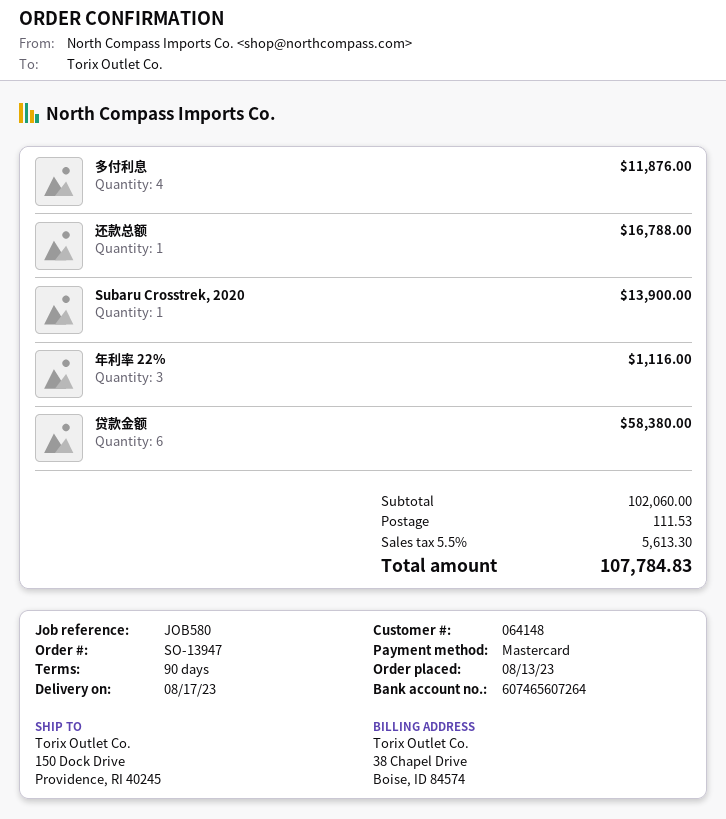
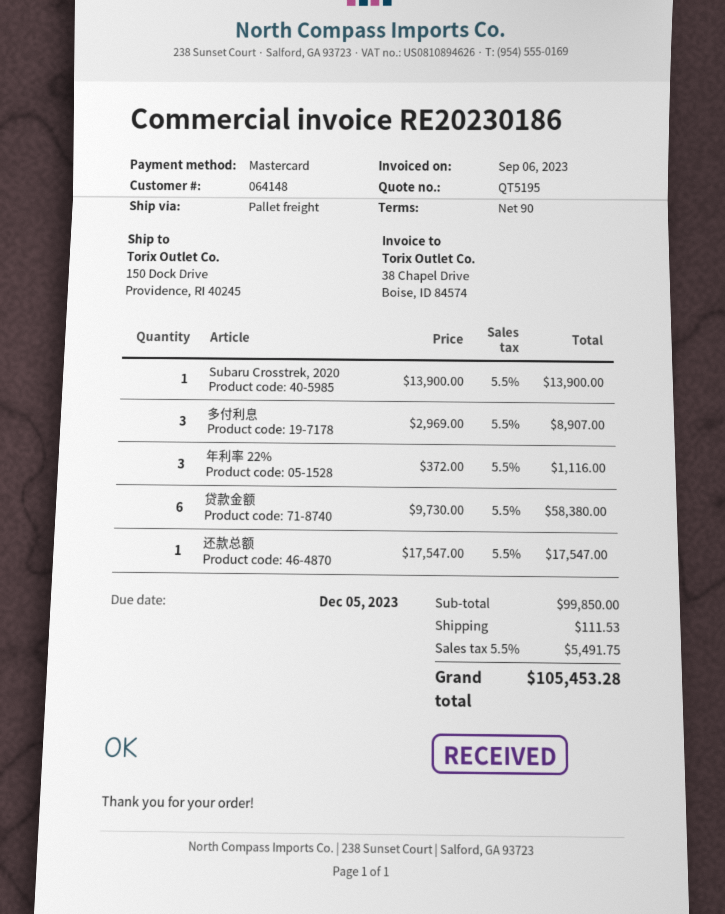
多付利息: 4 for 11876.00 -> 3 for 8907.00
还款总额: 1 for 16788.00 -> 1 for 17547.00
subtotal: 102060.00 -> 99850.00
tax: 5.5% = 5613.30 -> 5.5% = 5491.75
total: 107784.83 -> 105453.28

